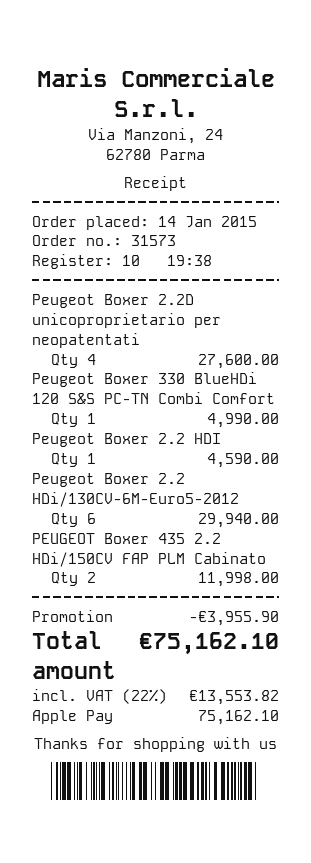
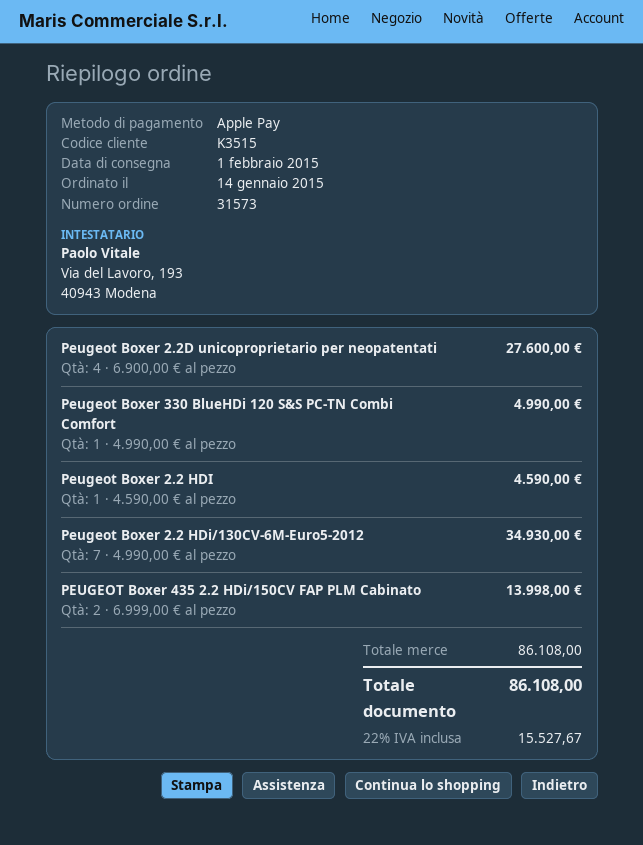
Peugeot Boxer 2.2 HDi/130CV-6M-Euro5-2012: 6 for 29940.00 -> 7 for 34930.00
PEUGEOT Boxer 435 2.2 HDi/150CV FAP PLM Cabinato: 2 for 11998.00 -> 2 for 13998.00
discount: 3955.90 -> none
tax: 22% = 13553.82 -> 22% = 15527.67
total: 75162.10 -> 86108.00

